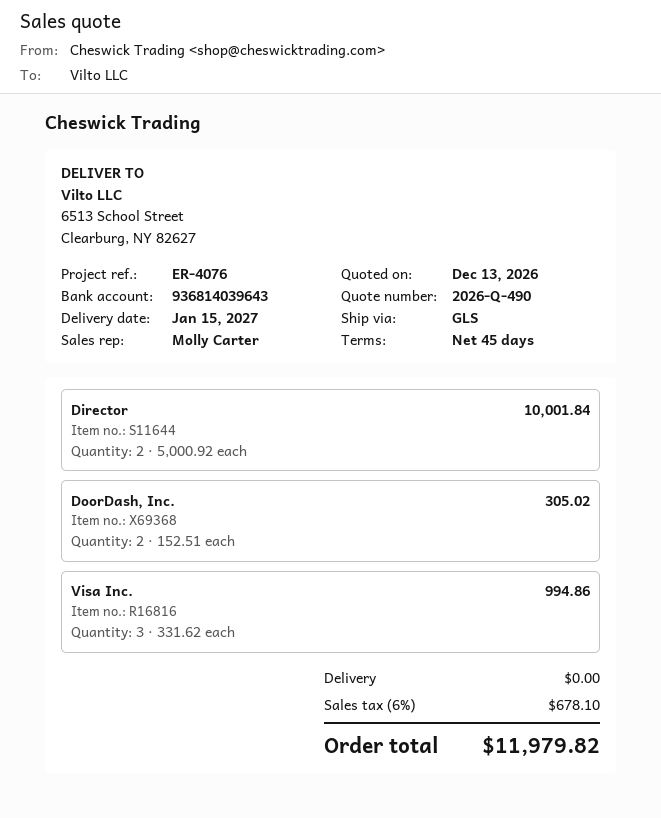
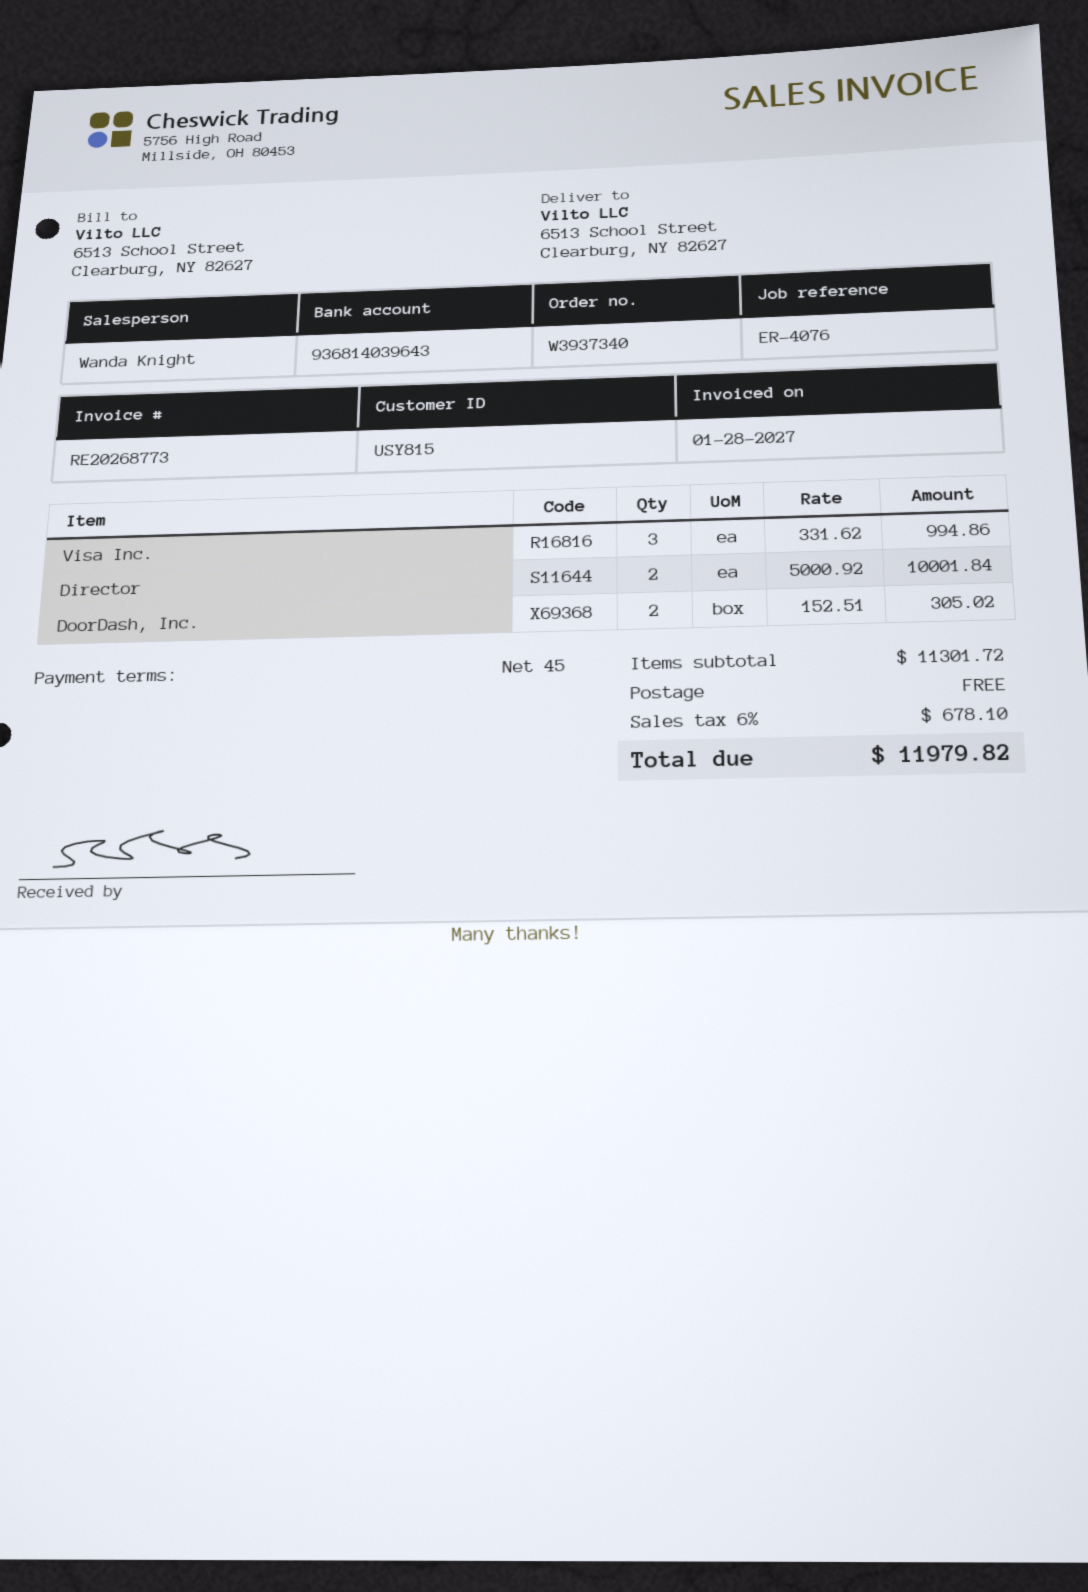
sales rep: Molly Carter -> Wanda Knight

